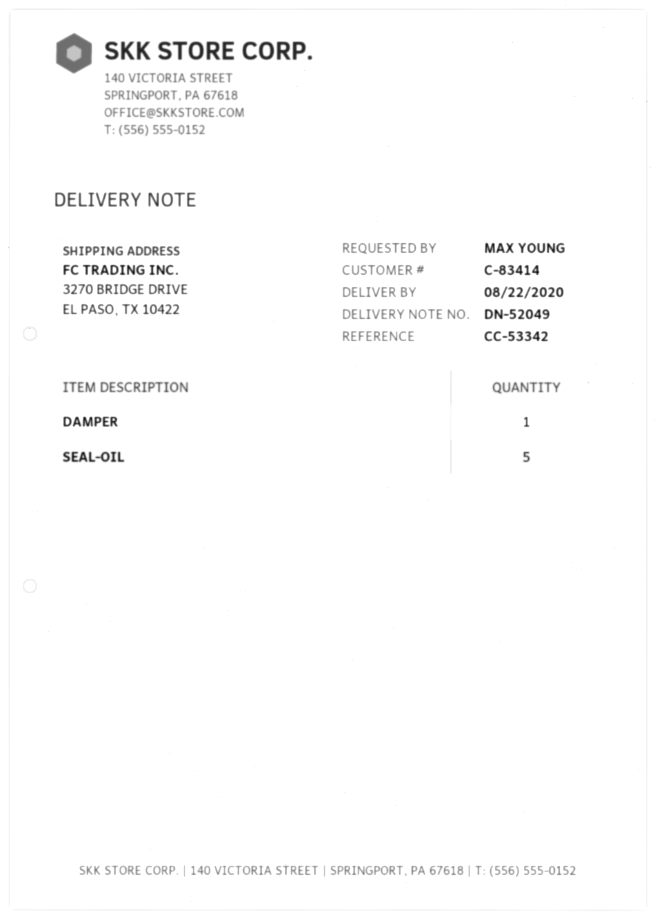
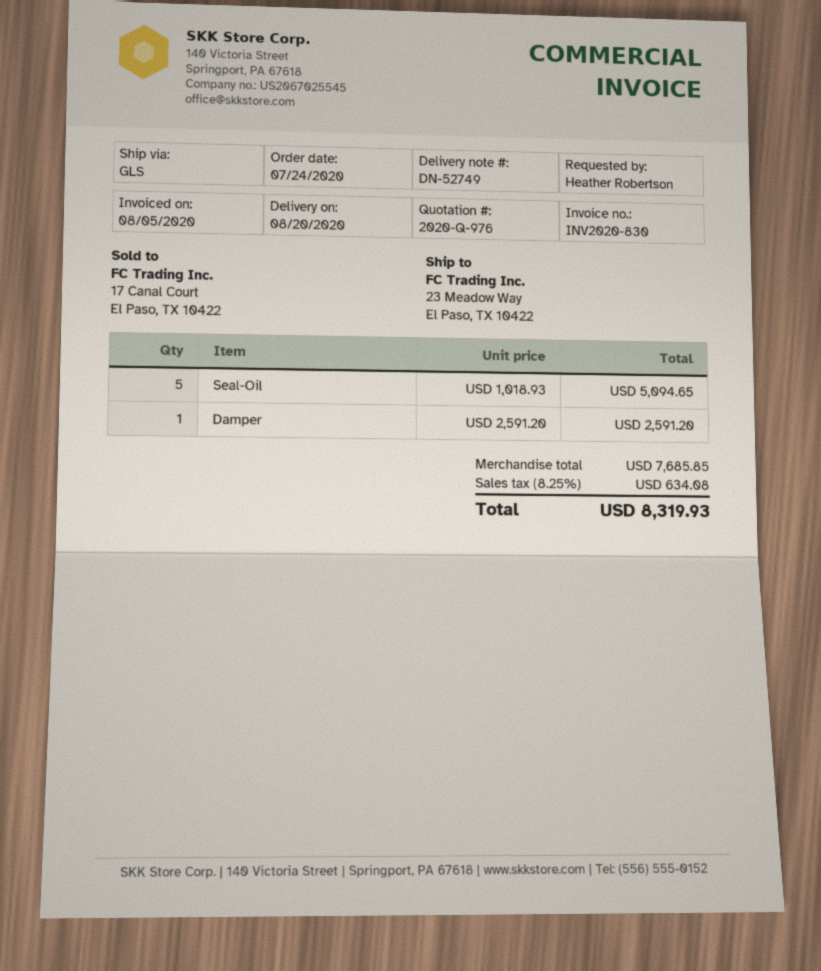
delivery note number: DN-52049 -> DN-52749
delivery date: 2020-08-22 -> 2020-08-20
ordered by: MAX YOUNG -> Heather Robertson
ship to: 3270 BRIDGE DRIVE, EL PASO, TX 10422 -> 23 Meadow Way, El Paso, TX 10422

